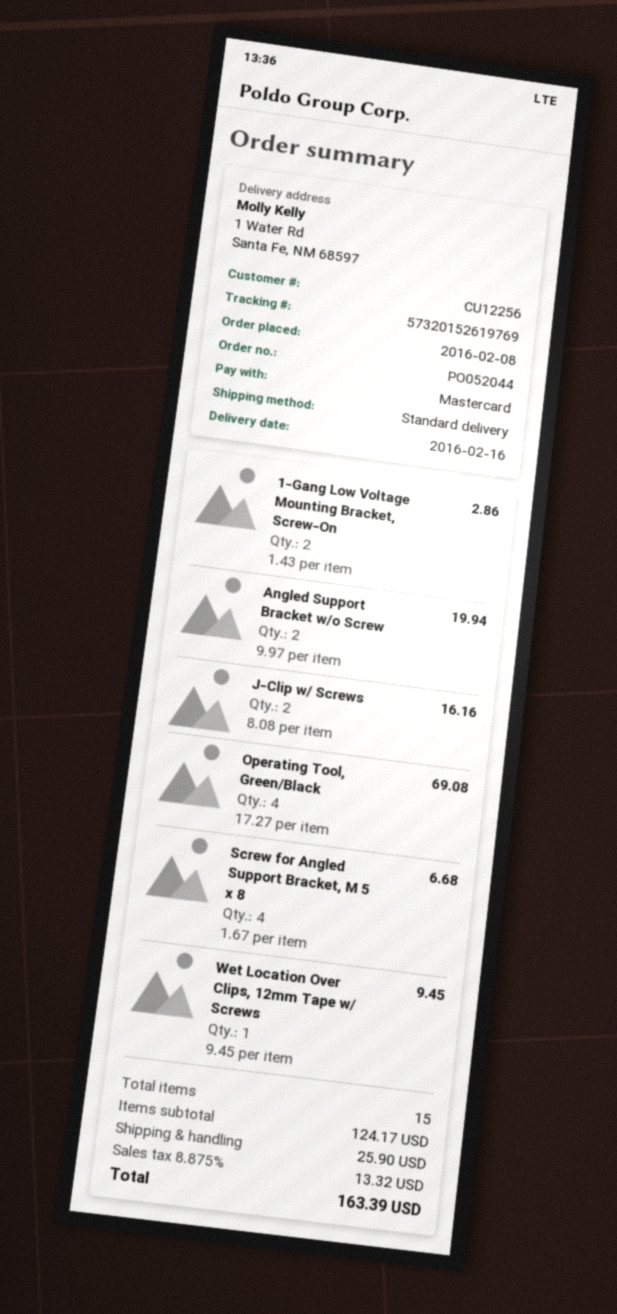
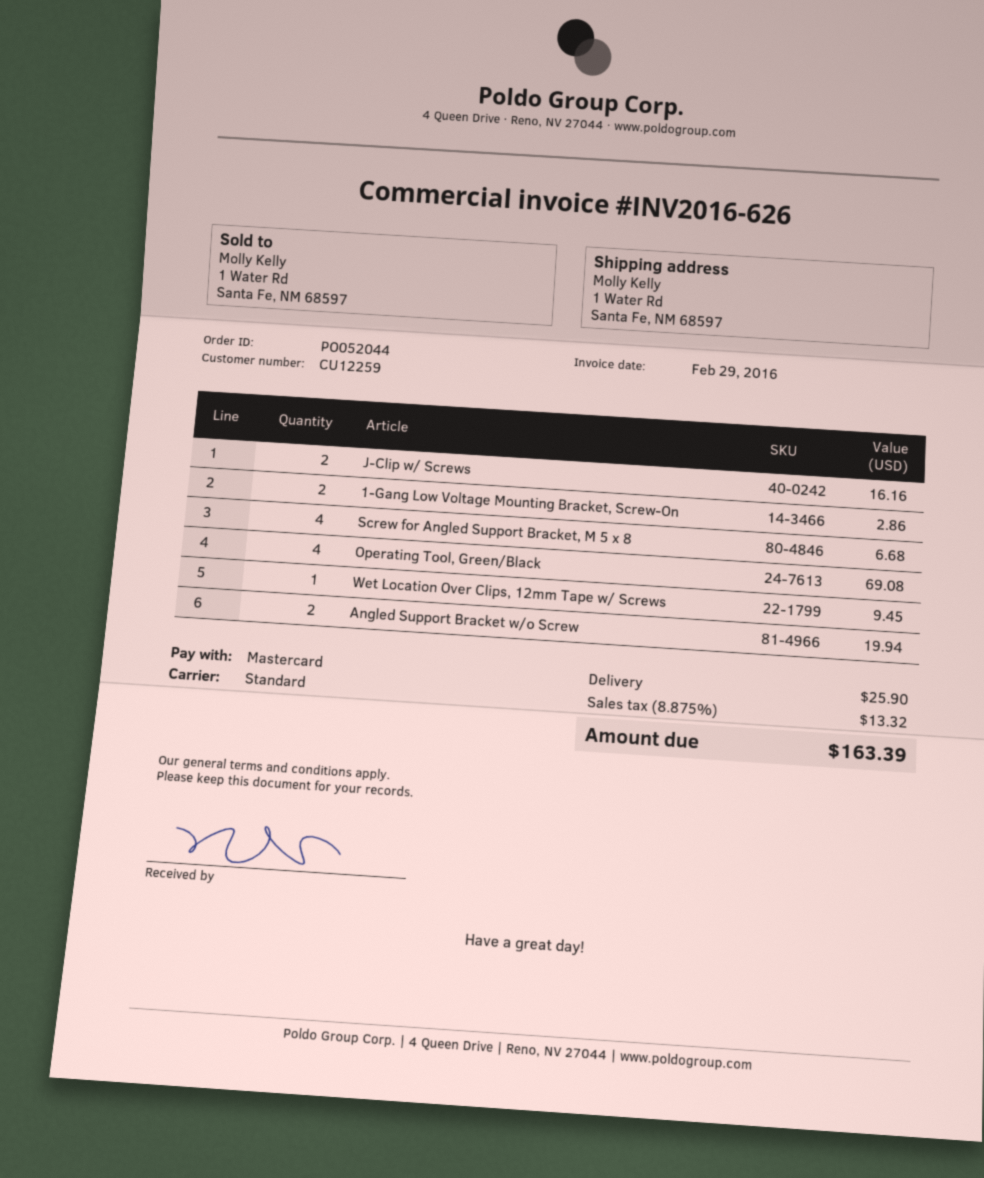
customer number: CU12256 -> CU12259

